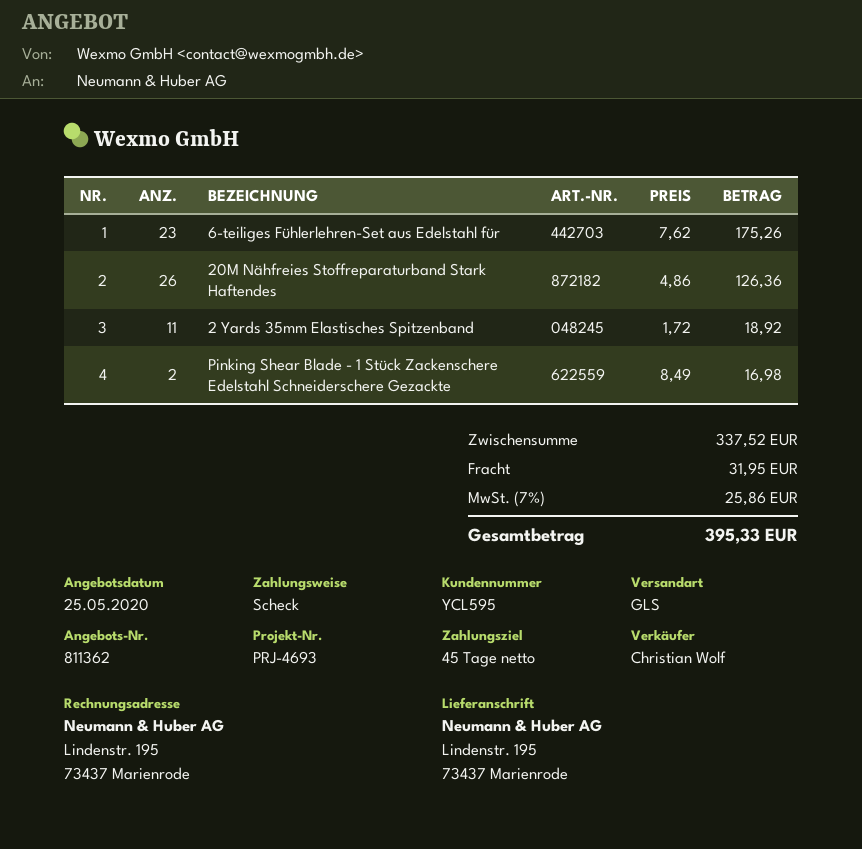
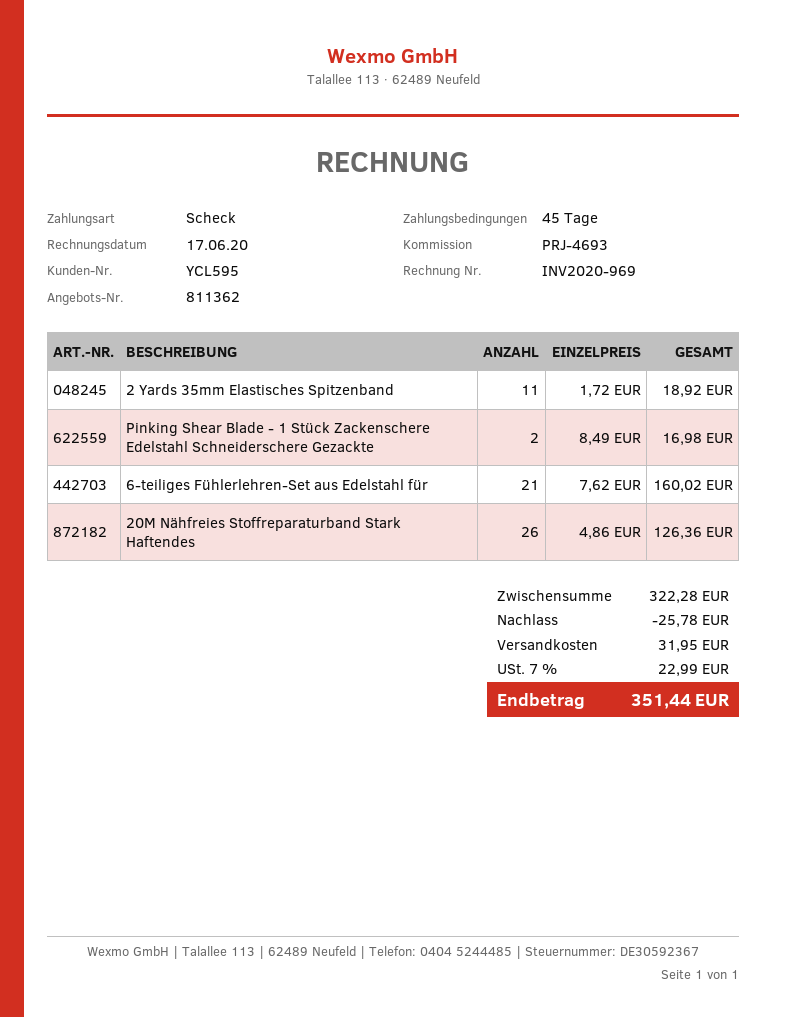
6-teiliges Fühlerlehren-Set aus Edelstahl für: 23 x 7.62 = 175.26 -> 21 x 7.62 = 160.02
subtotal: 337.52 -> 322.28
discount: none -> 25.78
tax: 7% = 25.86 -> 7% = 22.99
total: 395.33 -> 351.44

